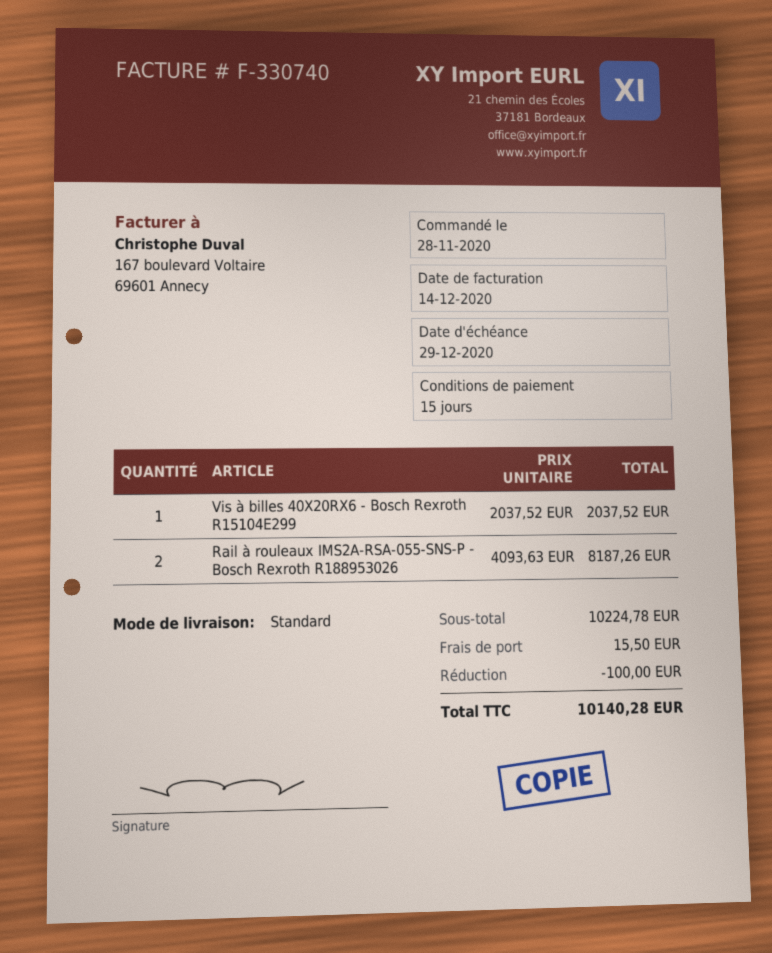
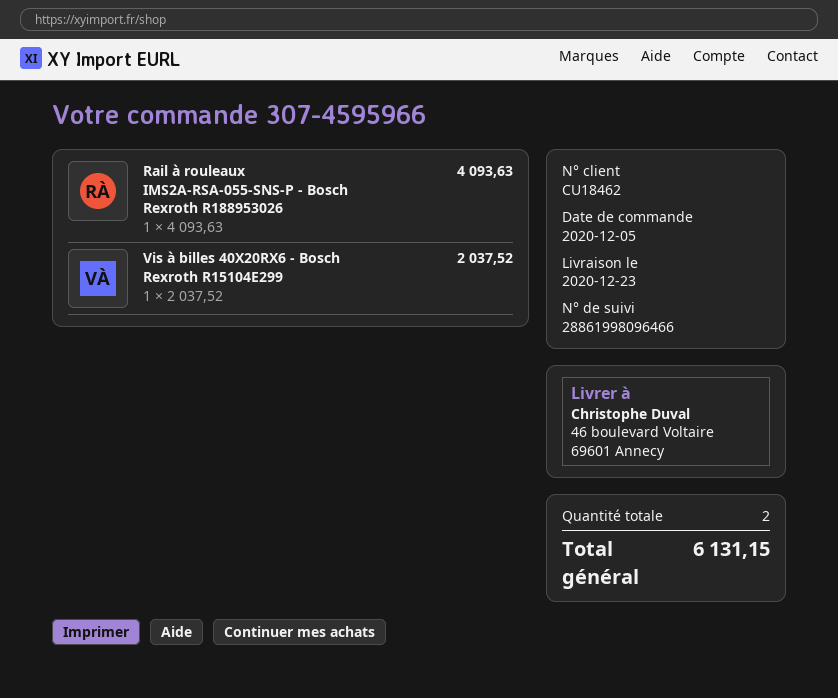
order date: 2020-11-28 -> 2020-12-05
Rail à rouleaux IMS2A-RSA-055-SNS-P - Bosch Rexroth R188953026: 2 x 4093.63 = 8187.26 -> 1 x 4093.63 = 4093.63
discount: 100.00 -> none
shipping: 15.50 -> none
total: 10140.28 -> 6131.15

